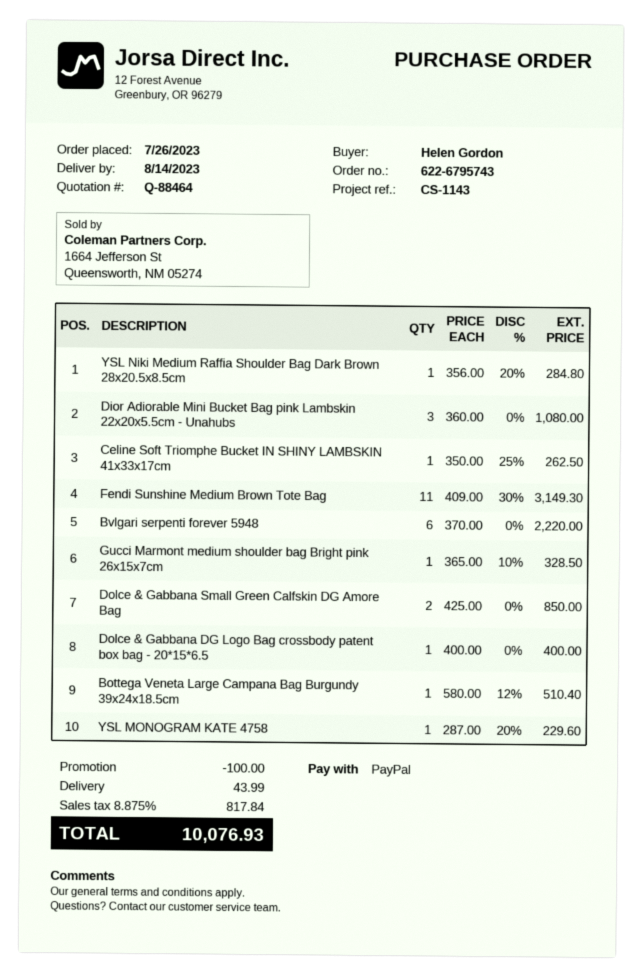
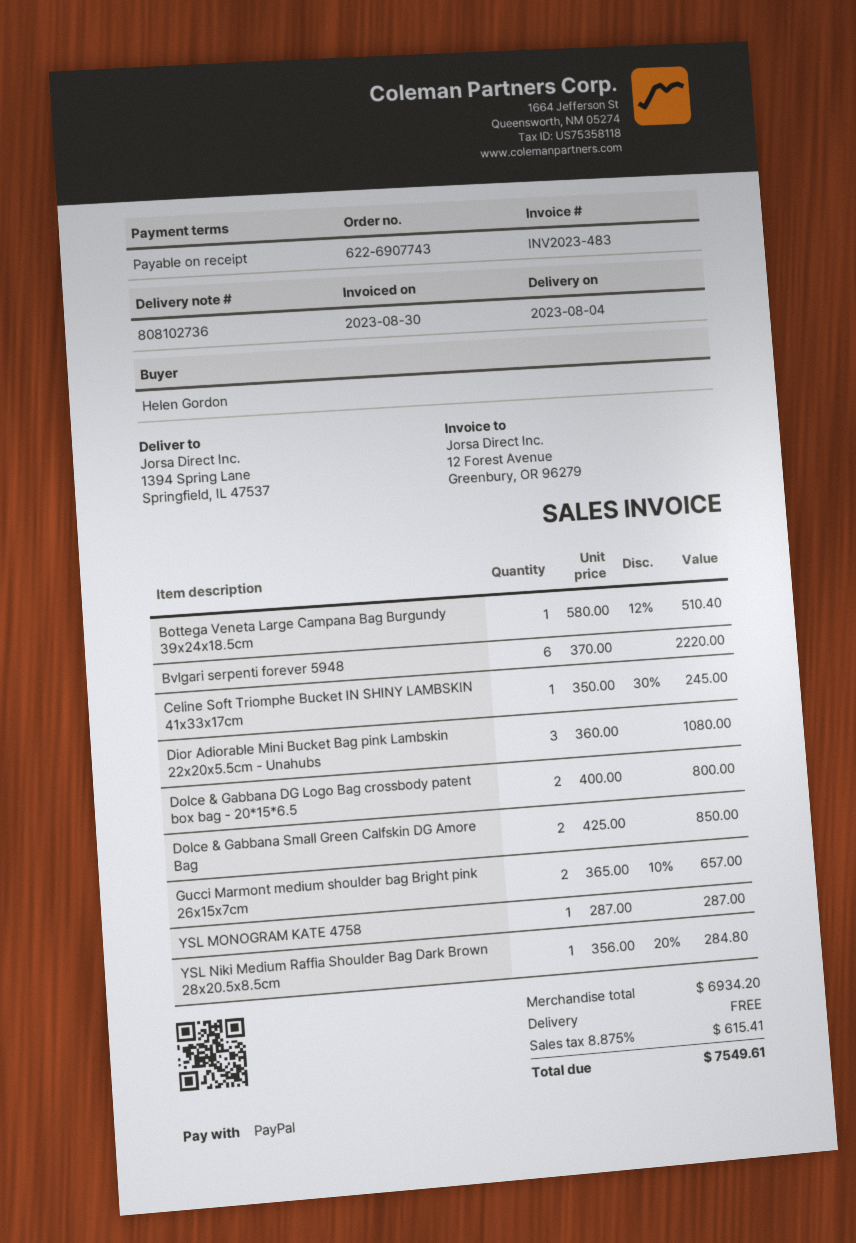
order number: 622-6795743 -> 622-6907743
delivery date: 2023-08-14 -> 2023-08-04
Celine Soft Triomphe Bucket IN SHINY LAMBSKIN 41x33x17cm: 1 x 350.00 - 25% = 262.50 -> 1 x 350.00 - 30% = 245.00
Fendi Sunshine Medium Brown Tote Bag: 11 x 409.00 - 30% = 3149.30 -> none
Gucci Marmont medium shoulder bag Bright pink 26x15x7cm: 1 x 365.00 - 10% = 328.50 -> 2 x 365.00 - 10% = 657.00
Dolce & Gabbana DG Logo Bag crossbody patent box bag - 20*15*6.5: 1 x 400.00 = 400.00 -> 2 x 400.00 = 800.00
YSL MONOGRAM KATE 4758: 1 x 287.00 - 20% = 229.60 -> 1 x 287.00 = 287.00
discount: 100.00 -> none
shipping: 43.99 -> 0.00
tax: 8.875% = 817.84 -> 8.875% = 615.41
total: 10076.93 -> 7549.61

